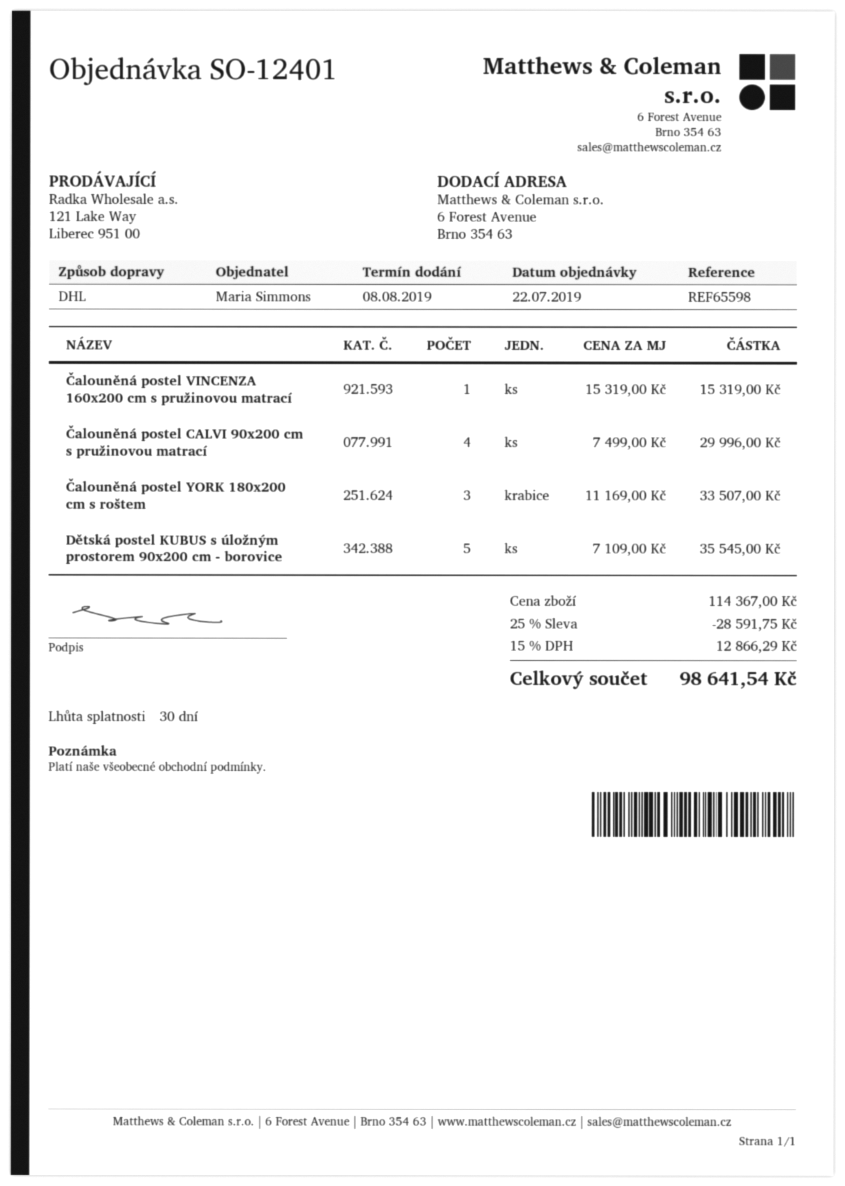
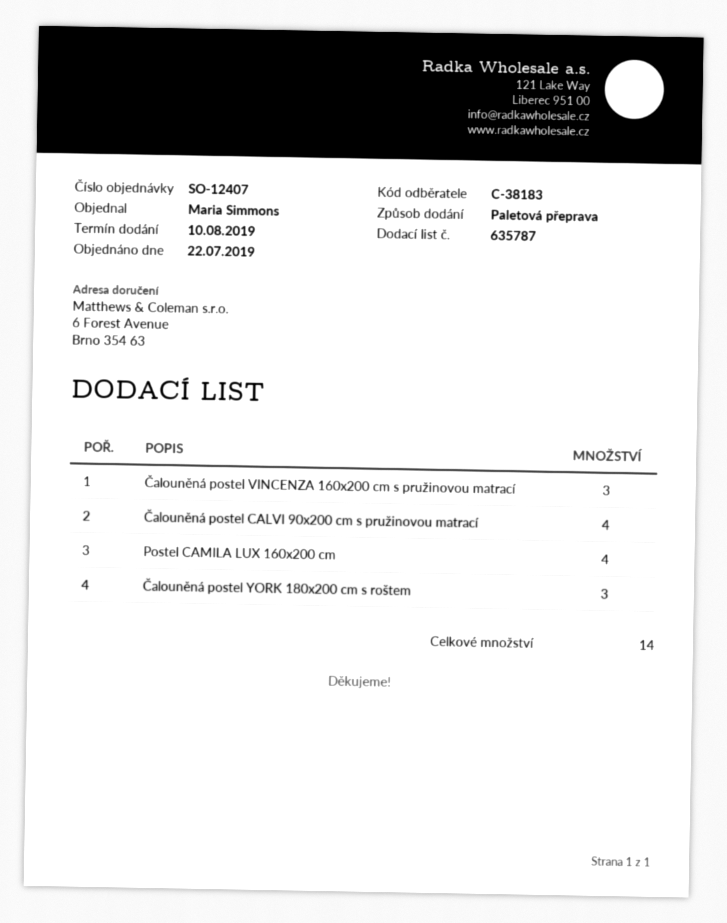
order number: SO-12401 -> SO-12407
delivery date: 2019-08-08 -> 2019-08-10
shipping method: DHL -> pallet freight
Čalouněná postel VINCENZA 160x200 cm s pružinovou matrací: 1 -> 3
Dětská postel KUBUS s úložným prostorem 90x200 cm - borovice: 5 -> none
Postel CAMILA LUX 160x200 cm: none -> 4

